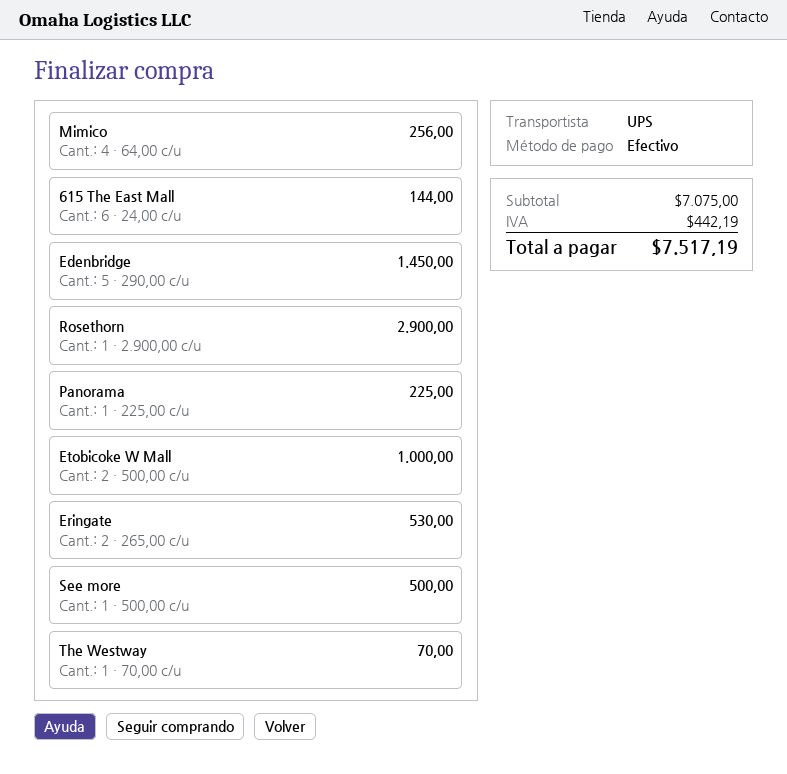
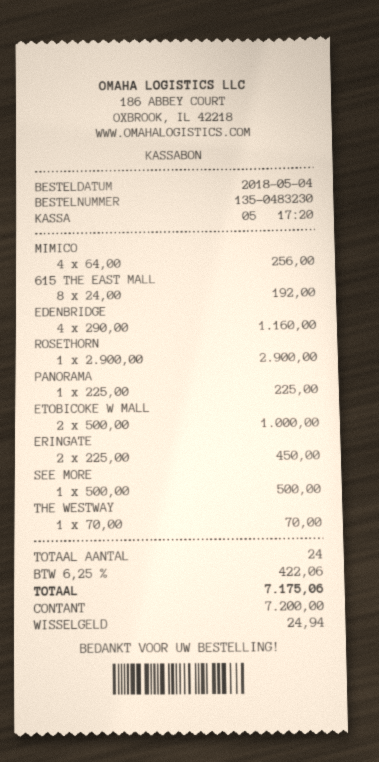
615 The East Mall: 6 x 24.00 = 144.00 -> 8 x 24.00 = 192.00
Edenbridge: 5 x 290.00 = 1450.00 -> 4 x 290.00 = 1160.00
Eringate: 2 x 265.00 = 530.00 -> 2 x 225.00 = 450.00
tax: 442.19 -> 422.06
total: 7517.19 -> 7175.06

